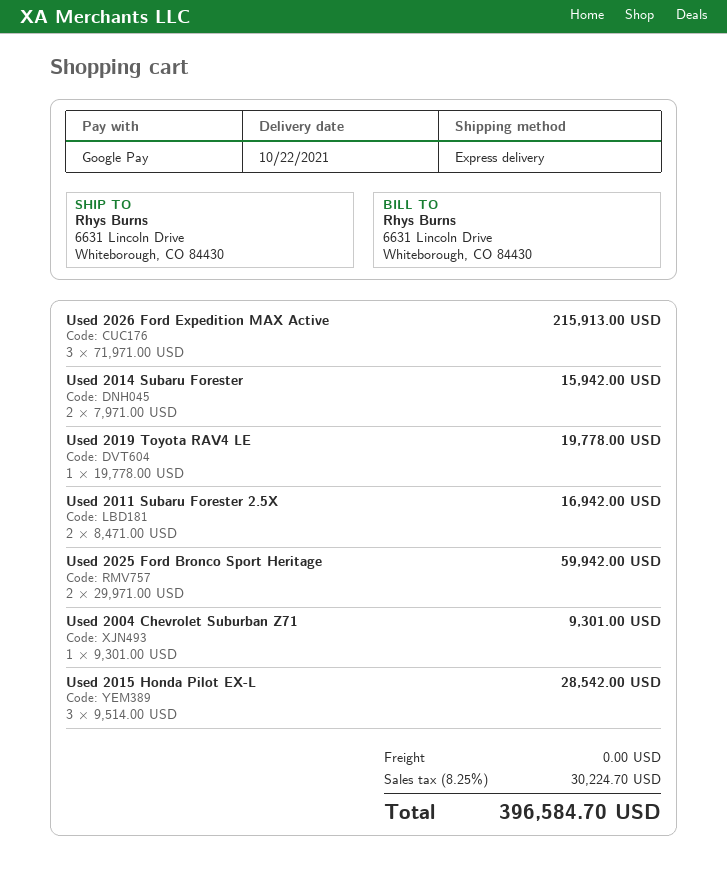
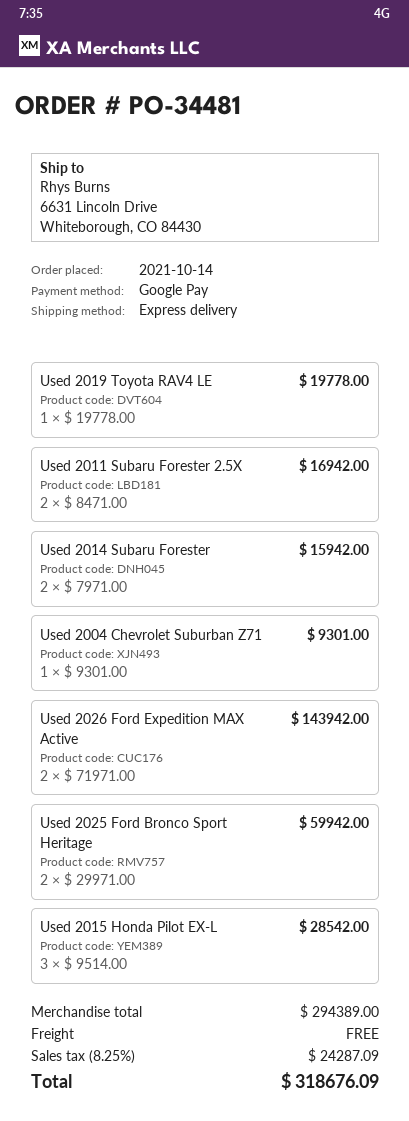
Used 2026 Ford Expedition MAX Active: 3 x 71971.00 = 215913.00 -> 2 x 71971.00 = 143942.00
tax: 8.25% = 30224.70 -> 8.25% = 24287.09
total: 396584.70 -> 318676.09

